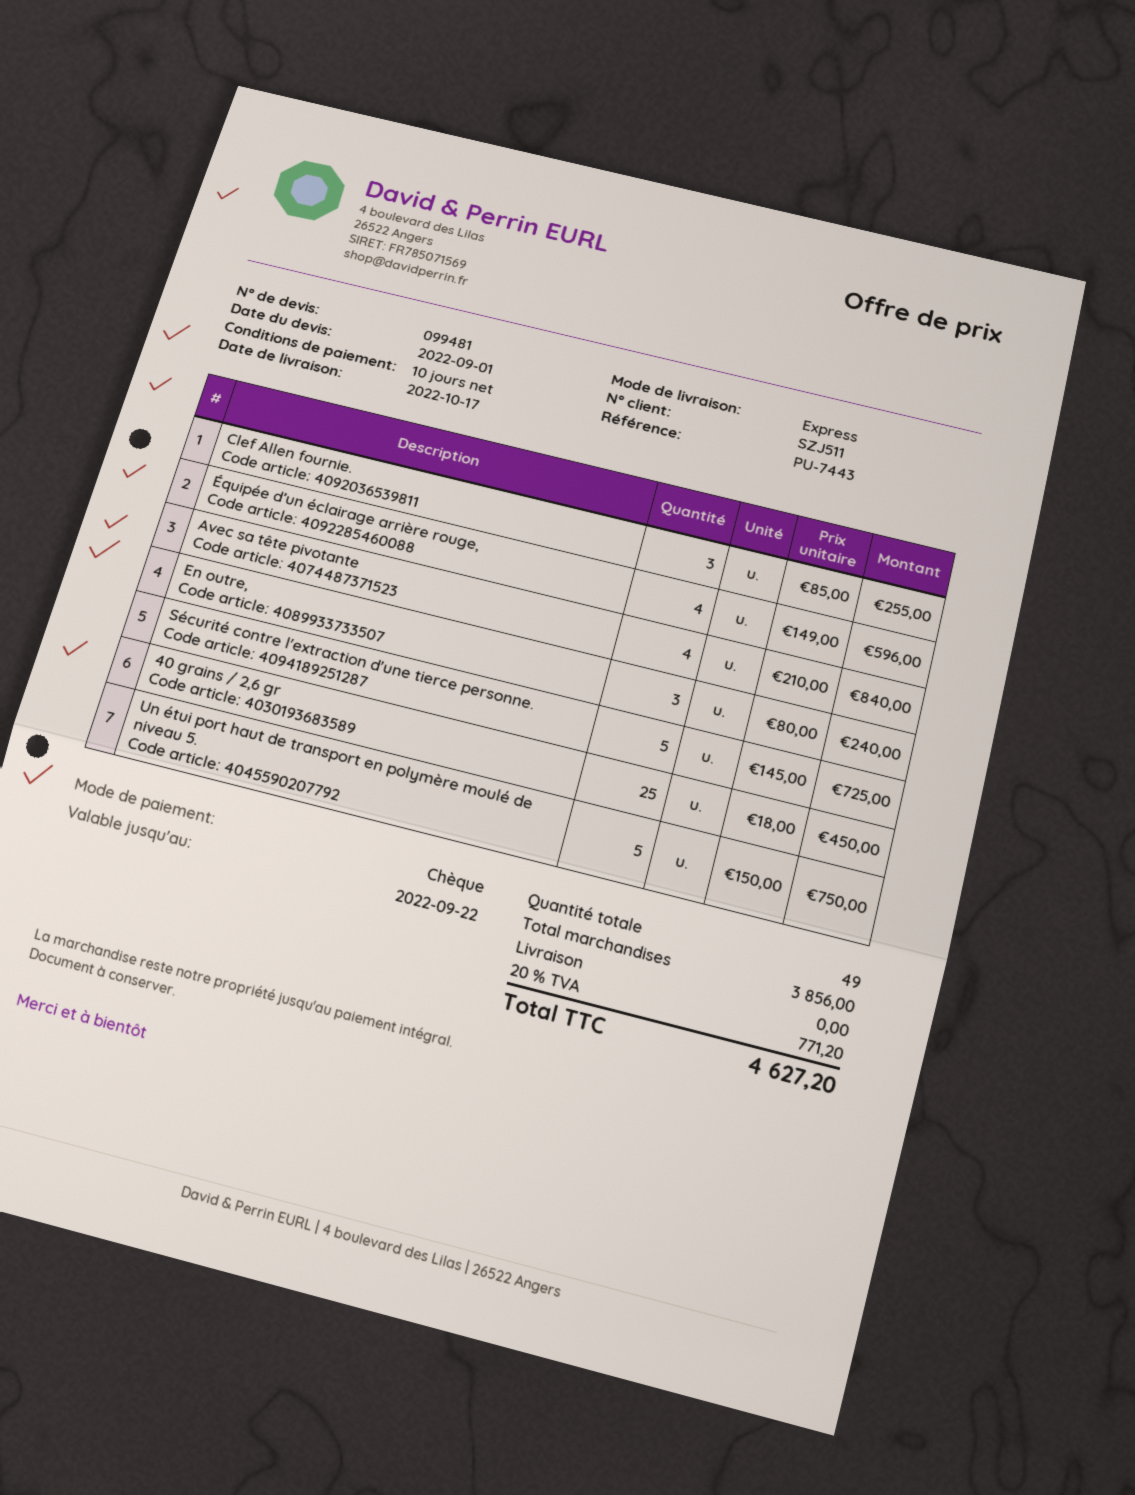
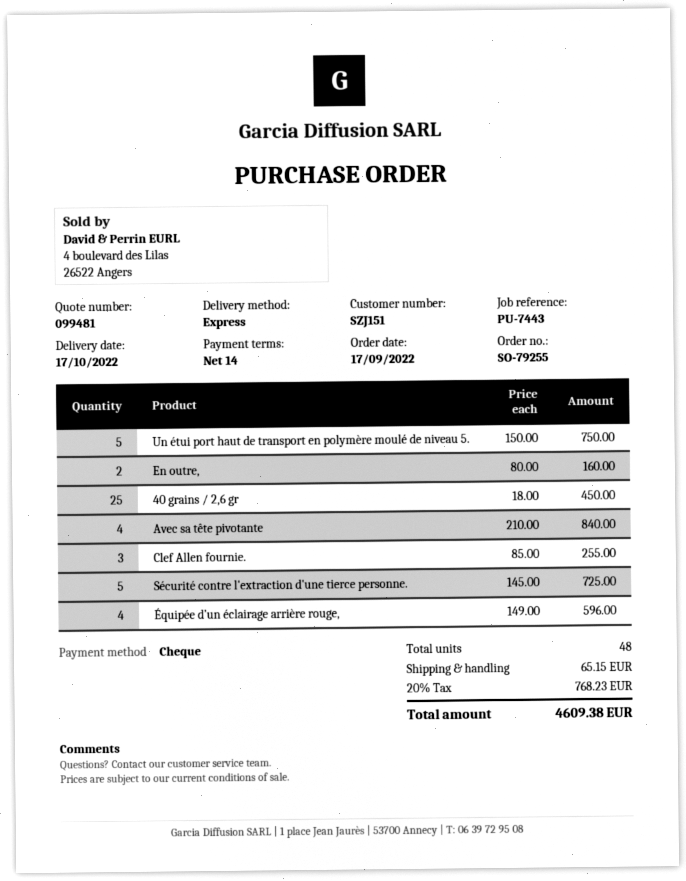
payment terms: 10 days -> 14 days
customer number: SZJ511 -> SZJ151
En outre,: 3 x 80.00 = 240.00 -> 2 x 80.00 = 160.00
total quantity: 49 -> 48
shipping: 0.00 -> 65.15
tax: 20% = 771.20 -> 20% = 768.23
total: 4627.20 -> 4609.38

